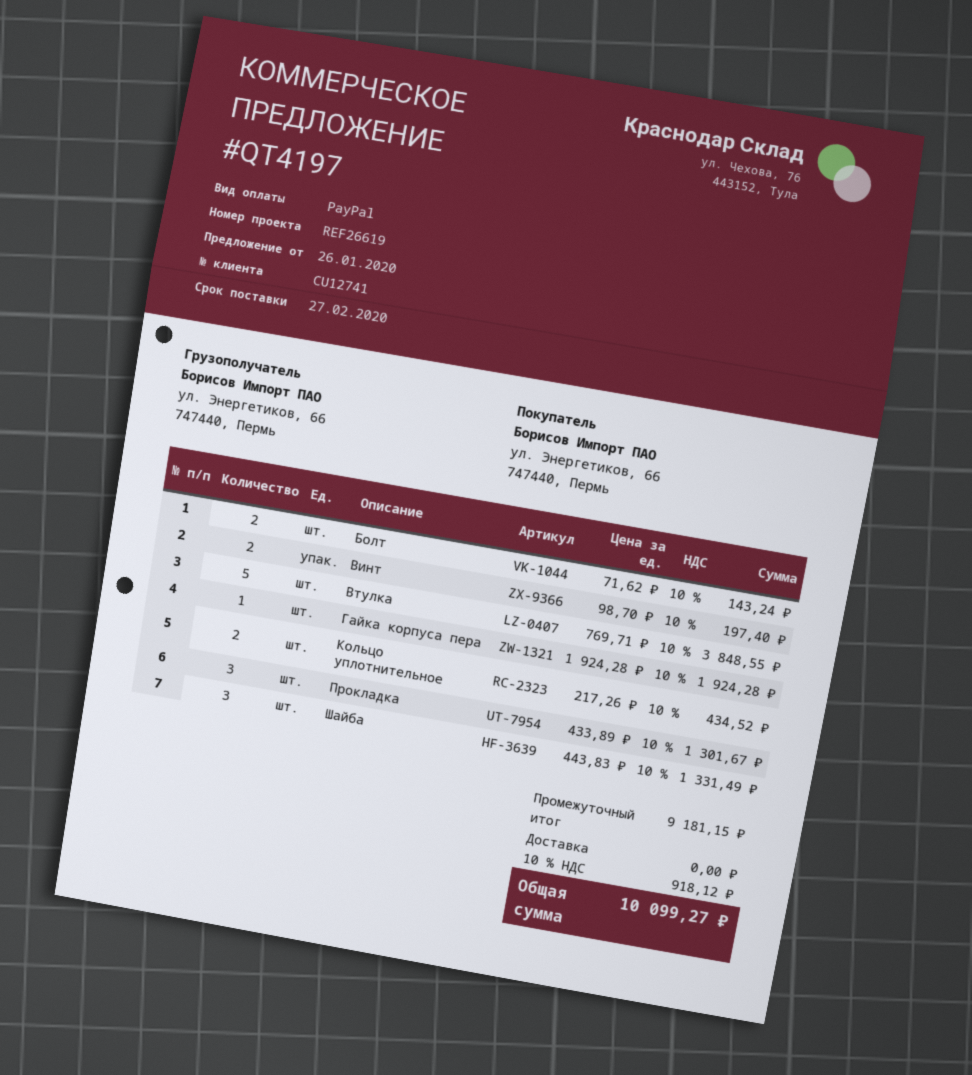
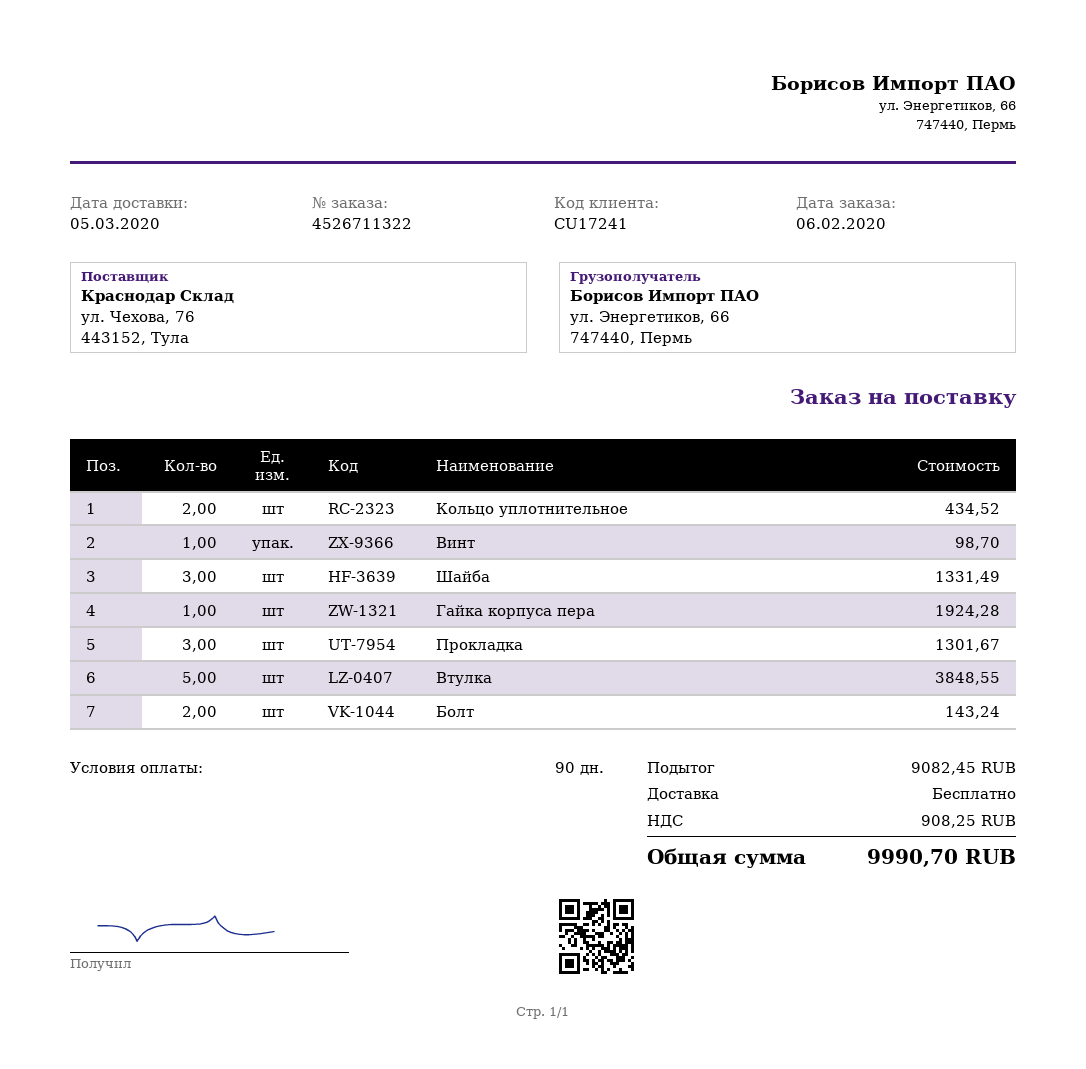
delivery date: 2020-02-27 -> 2020-03-05
customer number: CU12741 -> CU17241
Винт: 2 for 197.40 -> 1 for 98.70
subtotal: 9181.15 -> 9082.45
tax: 918.12 -> 908.25
total: 10099.27 -> 9990.70

